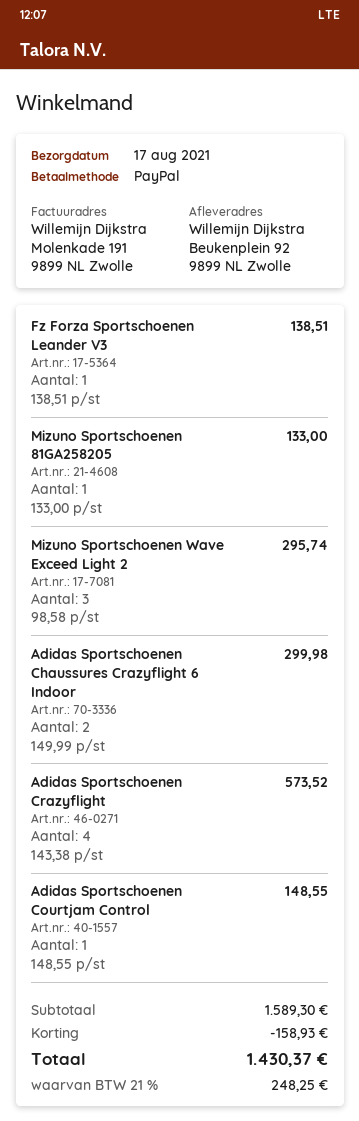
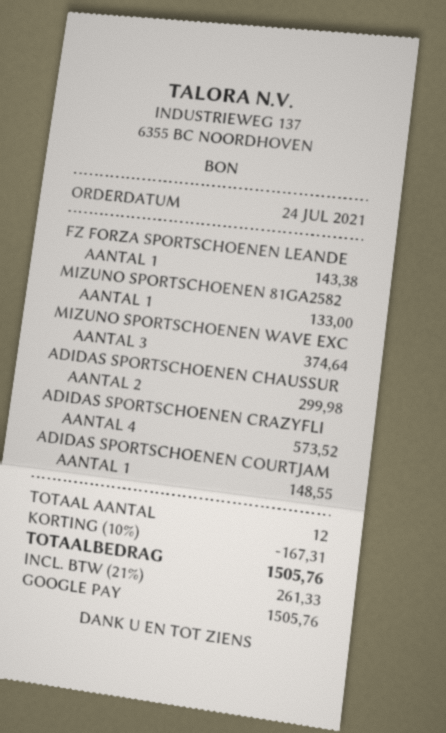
payment method: PayPal -> Google Pay
Fz Forza Sportschoenen Leander V3: 1 for 138.51 -> 1 for 143.38
Mizuno Sportschoenen Wave Exceed Light 2: 3 for 295.74 -> 3 for 374.64
discount: 158.93 -> 167.31
tax: 21% = 248.25 -> 21% = 261.33
total: 1430.37 -> 1505.76

